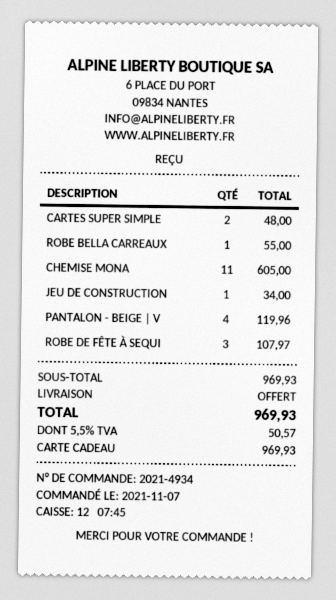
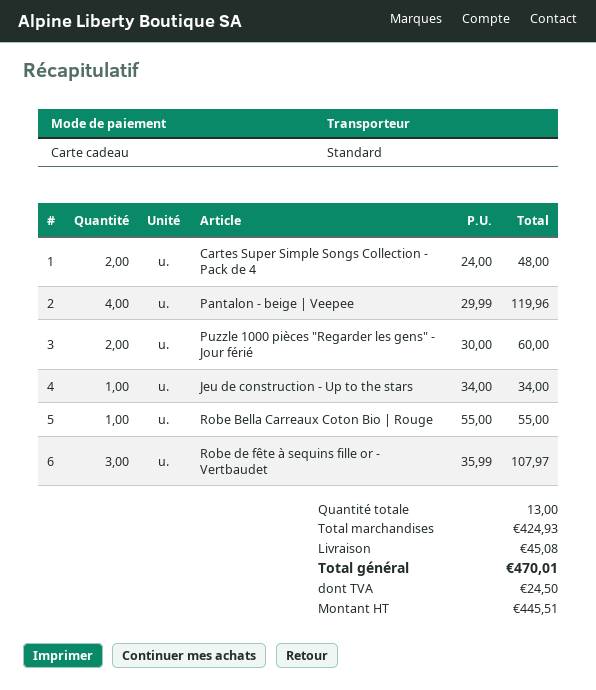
CHEMISE MONA: 11 for 605.00 -> none
Puzzle 1000 pièces "Regarder les gens" - Jour férié: none -> 2 for 60.00
subtotal: 969.93 -> 424.93
shipping: 0.00 -> 45.08
tax: 50.57 -> 24.50
total: 969.93 -> 470.01

